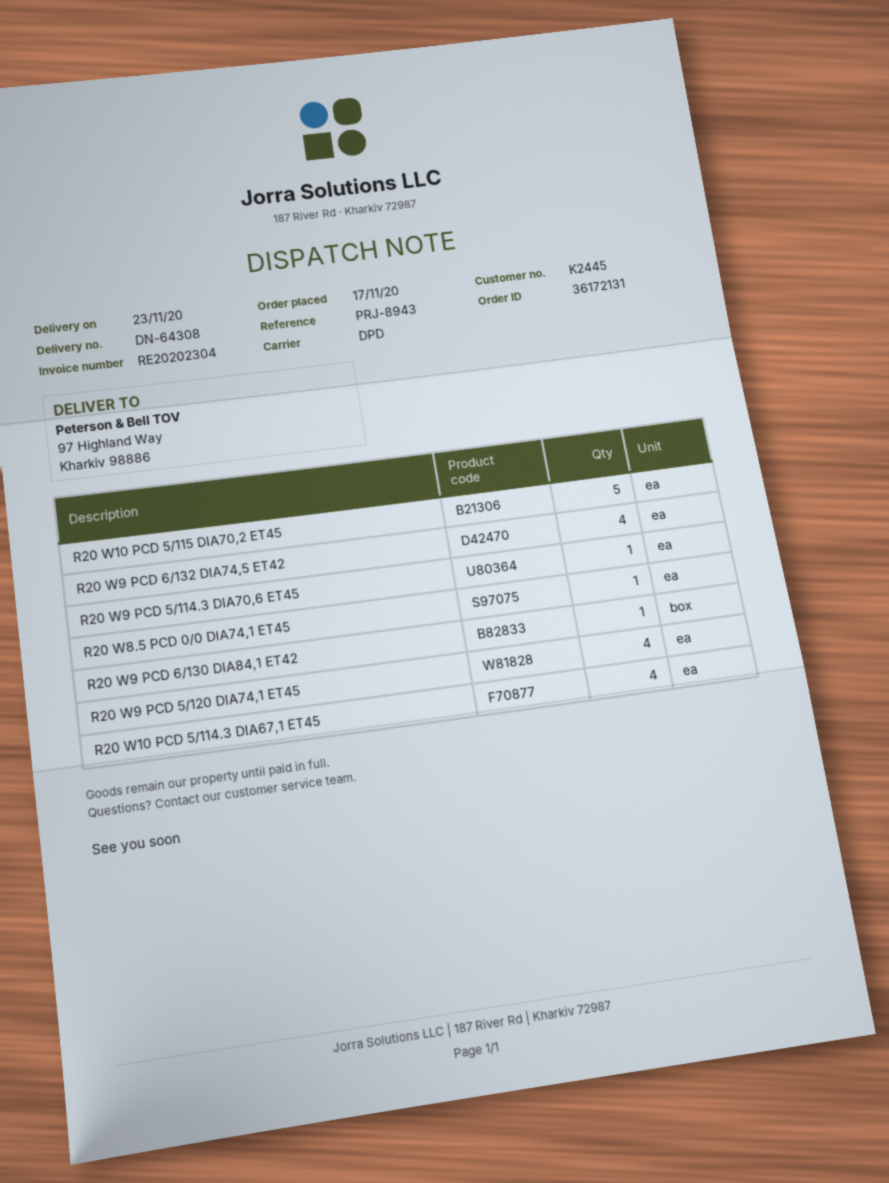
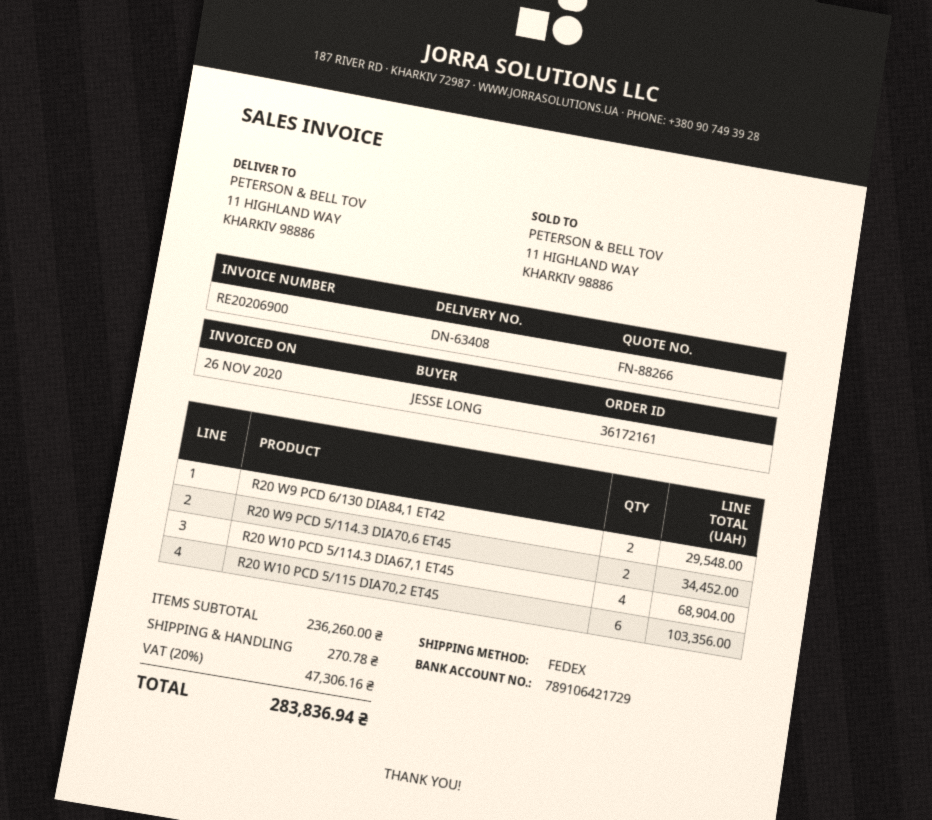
order number: 36172131 -> 36172161
delivery note number: DN-64308 -> DN-63408
invoice number: RE20202304 -> RE20206900
shipping method: DPD -> FedEx
ship to: 97 Highland Way, Kharkiv 98886 -> 11 HIGHLAND WAY, KHARKIV 98886
R20 W10 PCD 5/115 DIA70,2 ET45: 5 -> 6
R20 W9 PCD 6/132 DIA74,5 ET42: 4 -> none
R20 W9 PCD 5/114.3 DIA70,6 ET45: 1 -> 2
R20 W8.5 PCD 0/0 DIA74,1 ET45: 1 -> none
R20 W9 PCD 6/130 DIA84,1 ET42: 1 -> 2
R20 W9 PCD 5/120 DIA74,1 ET45: 4 -> none

